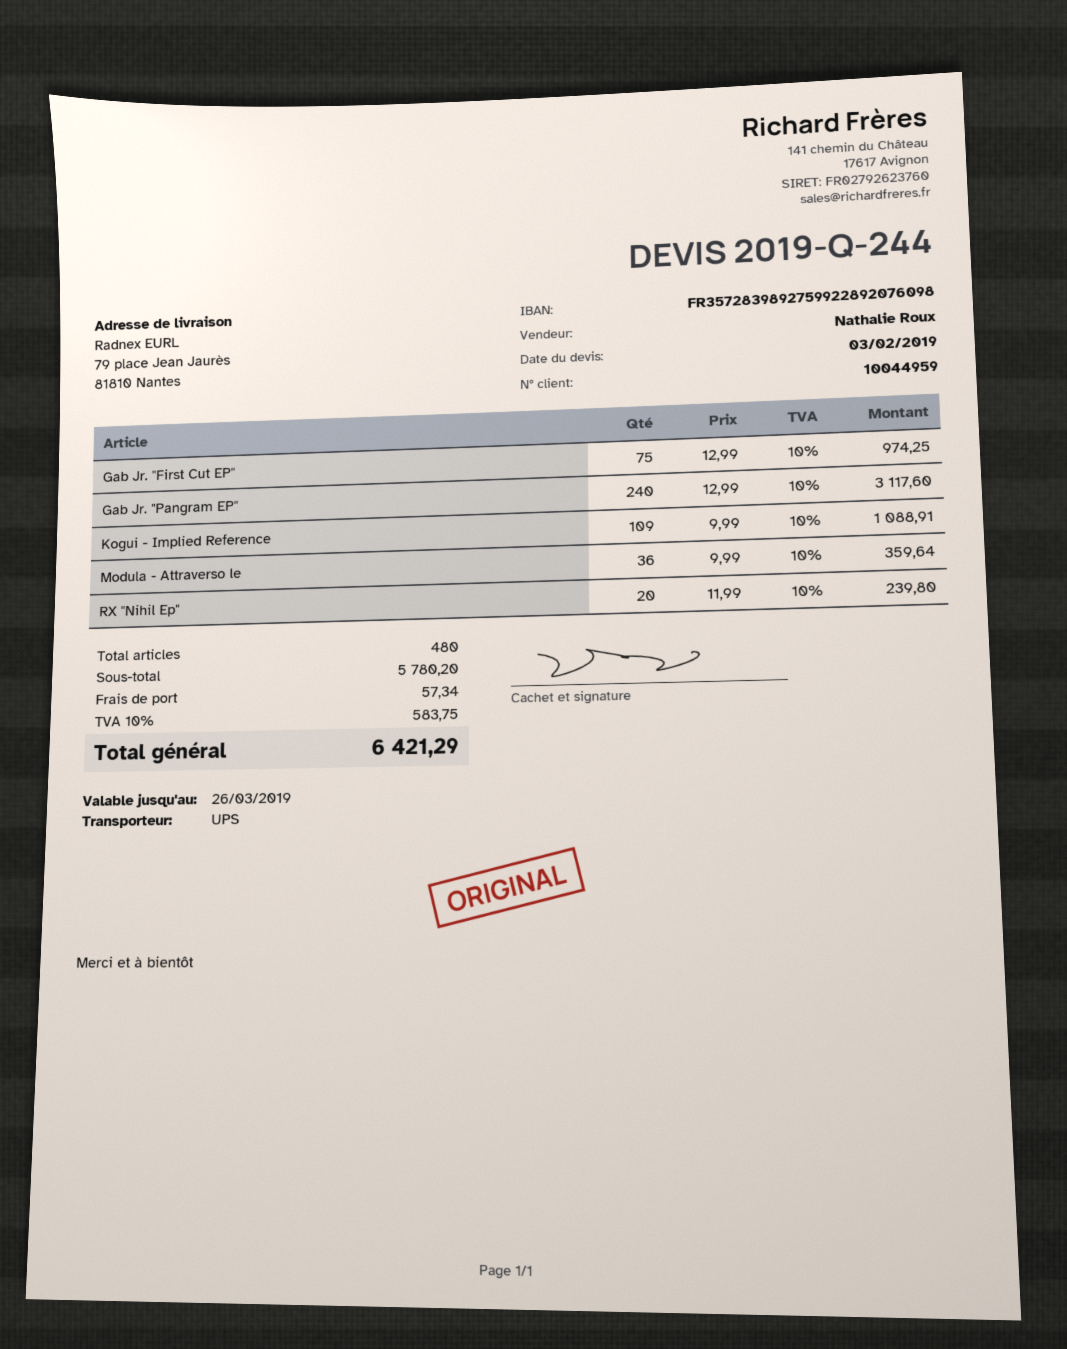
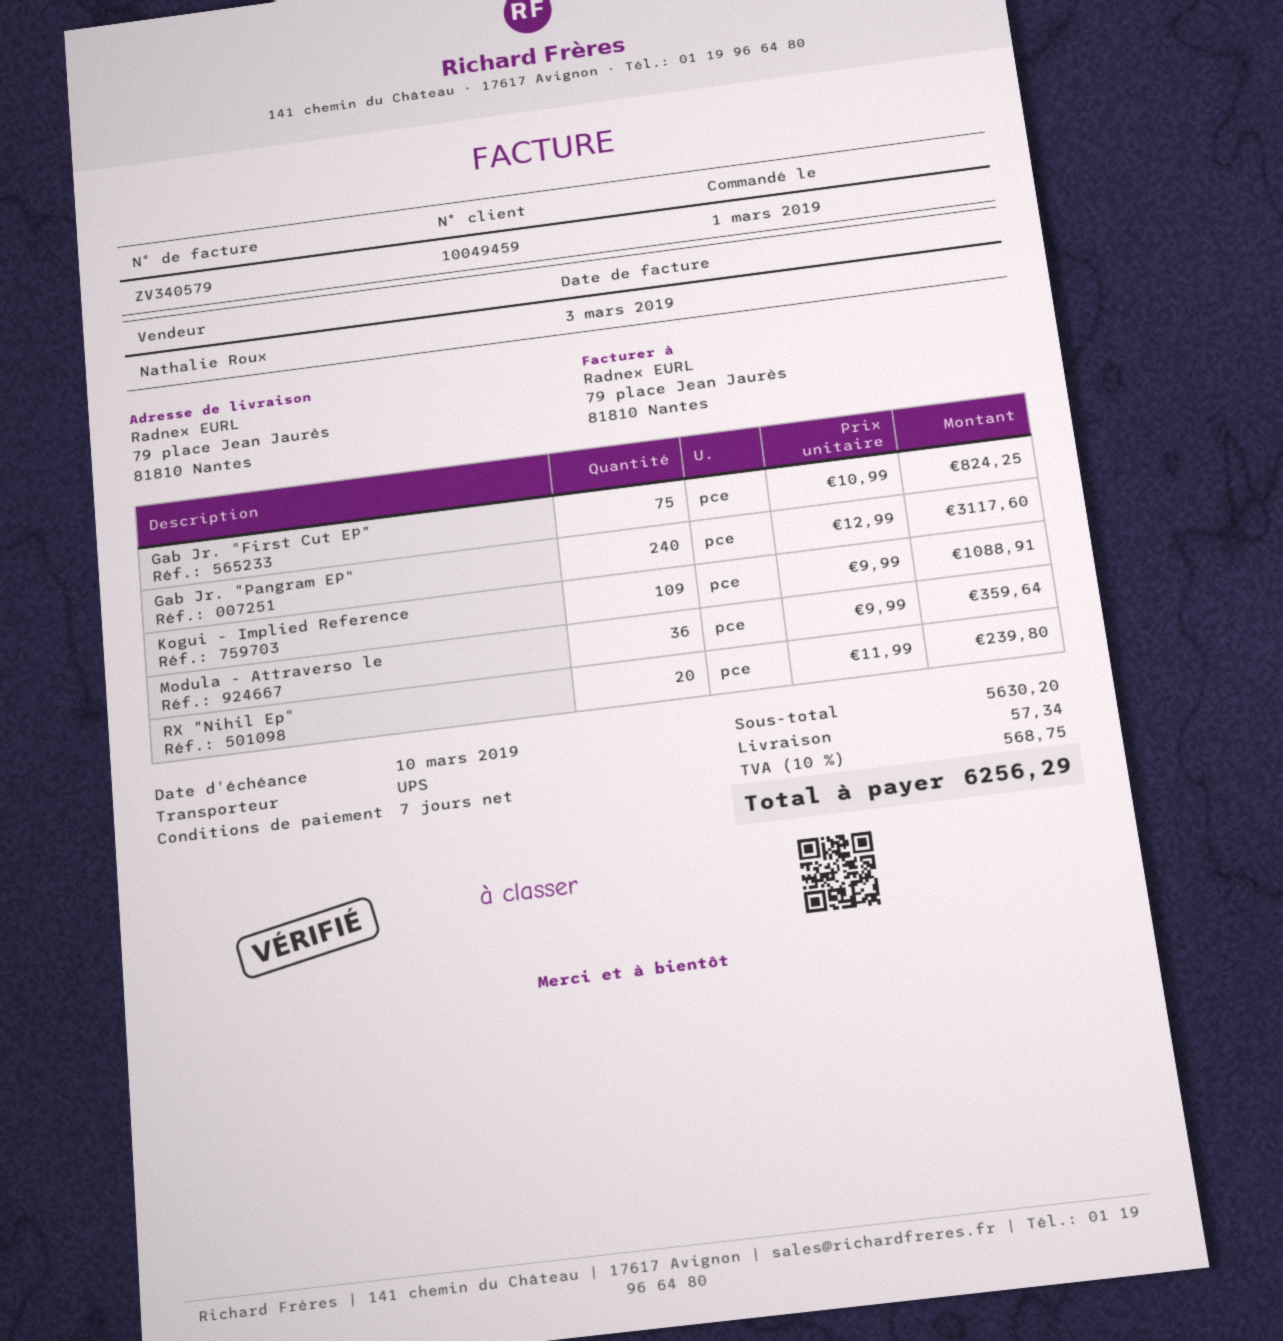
customer number: 10044959 -> 10049459
Gab Jr. "First Cut EP": 75 x 12.99 = 974.25 -> 75 x 10.99 = 824.25
subtotal: 5780.20 -> 5630.20
tax: 10% = 583.75 -> 10% = 568.75
total: 6421.29 -> 6256.29

